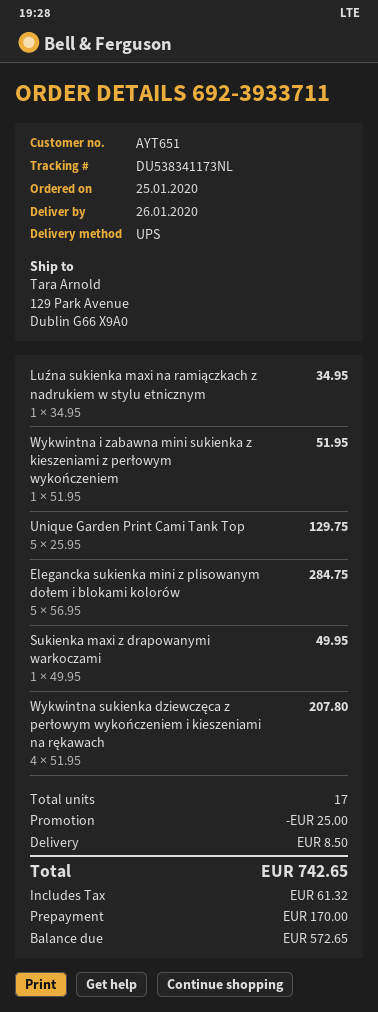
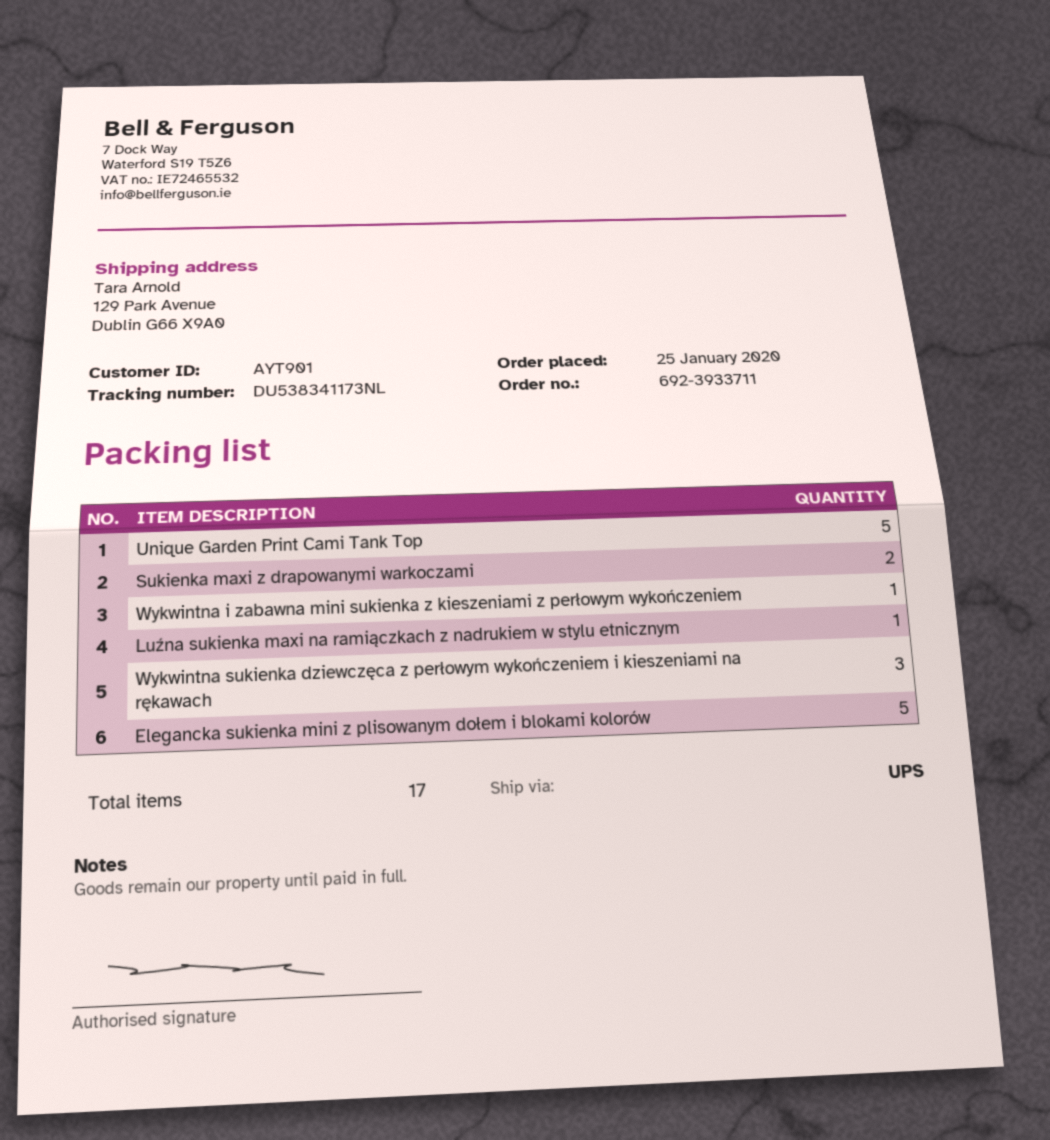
customer number: AYT651 -> AYT901
Sukienka maxi z drapowanymi warkoczami: 1 -> 2
Wykwintna sukienka dziewczęca z perłowym wykończeniem i kieszeniami na rękawach: 4 -> 3

